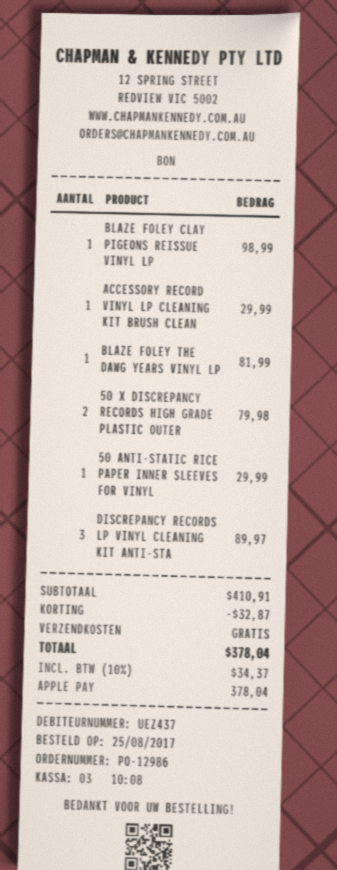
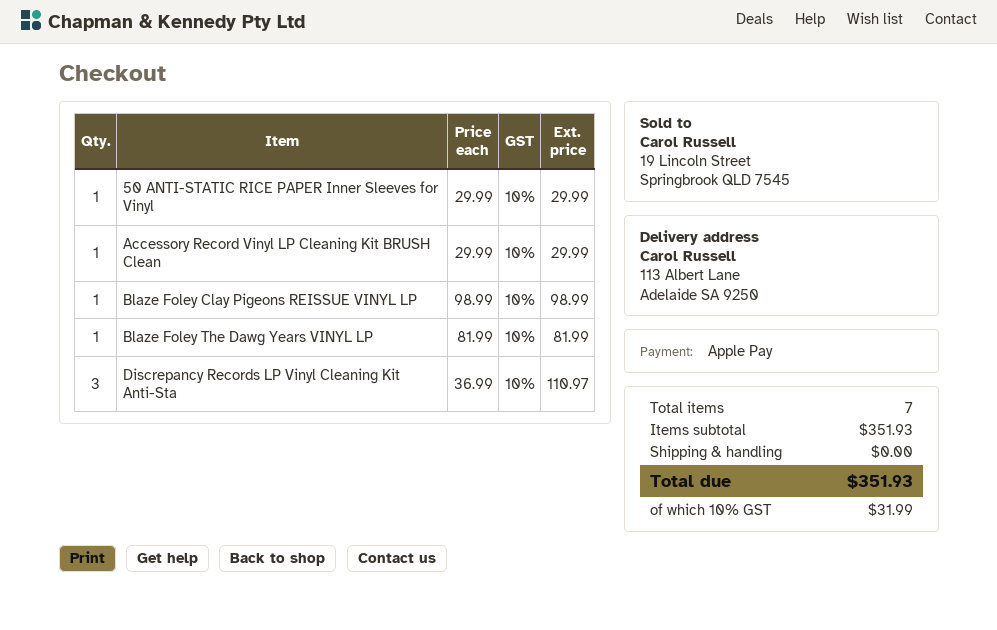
50 X DISCREPANCY RECORDS HIGH GRADE PLASTIC OUTER: 2 for 79.98 -> none
DISCREPANCY RECORDS LP VINYL CLEANING KIT ANTI-STA: 3 for 89.97 -> 3 for 110.97
subtotal: 410.91 -> 351.93
discount: 32.87 -> none
tax: 10% = 34.37 -> 10% = 31.99
total: 378.04 -> 351.93

